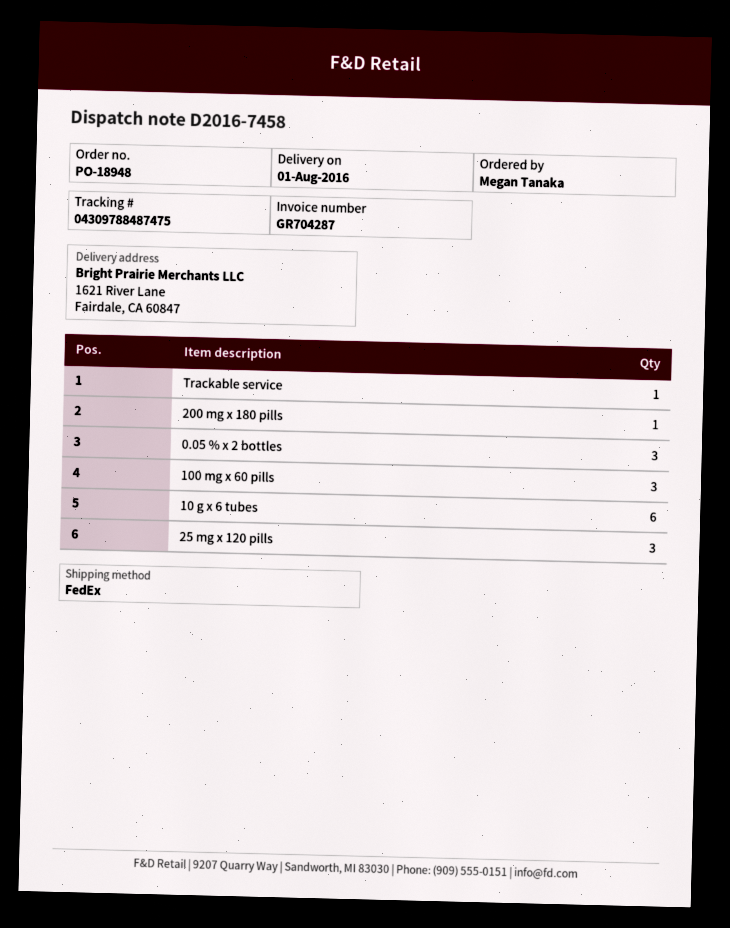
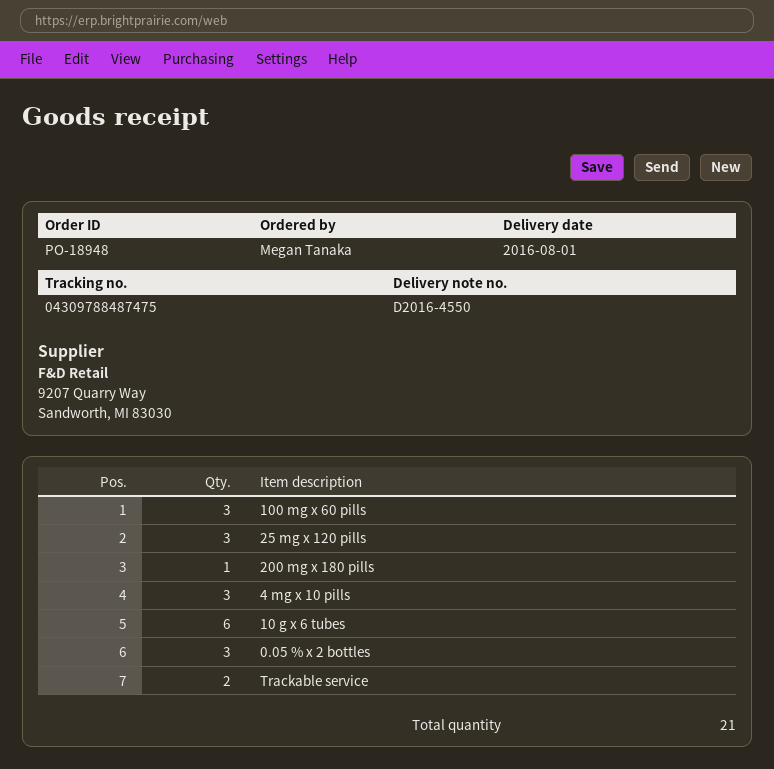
delivery note number: D2016-7458 -> D2016-4550
Trackable service: 1 -> 2
4 mg x 10 pills: none -> 3

